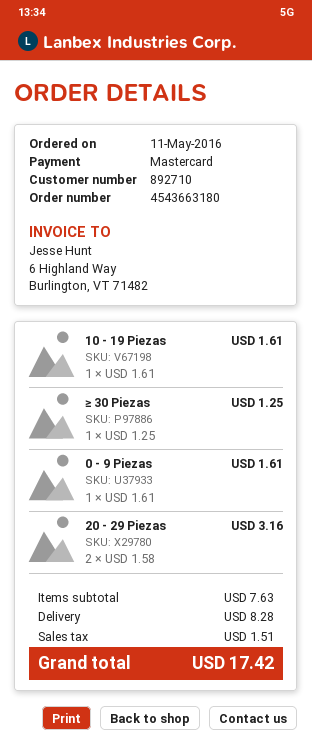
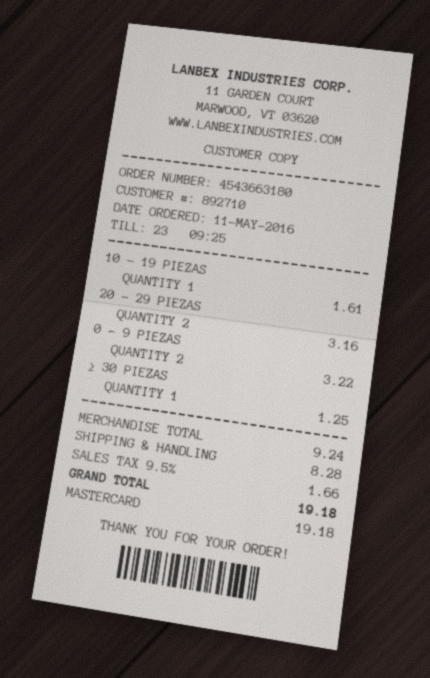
0 - 9 Piezas: 1 for 1.61 -> 2 for 3.22
subtotal: 7.63 -> 9.24
tax: 1.51 -> 1.66
total: 17.42 -> 19.18

